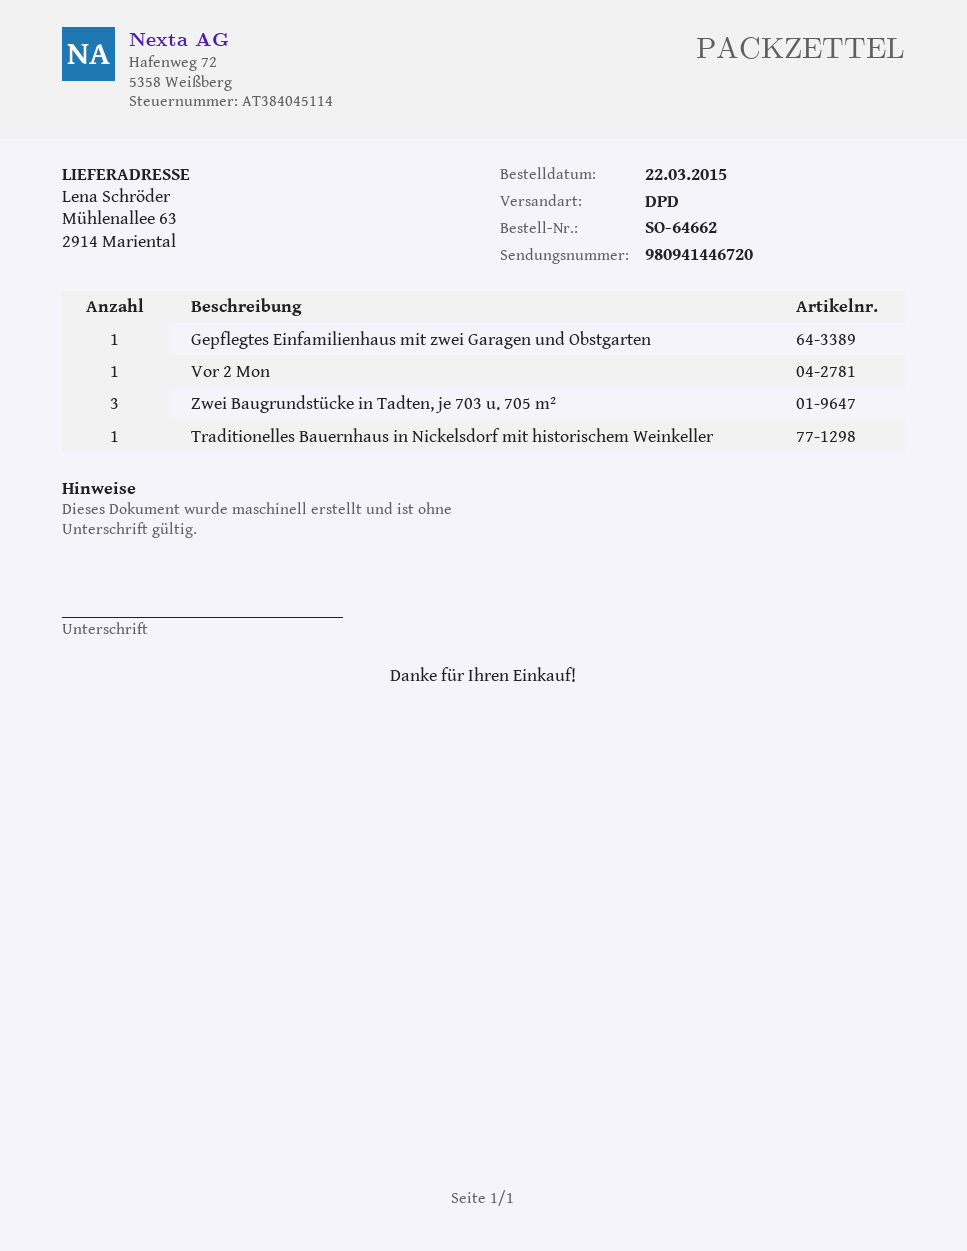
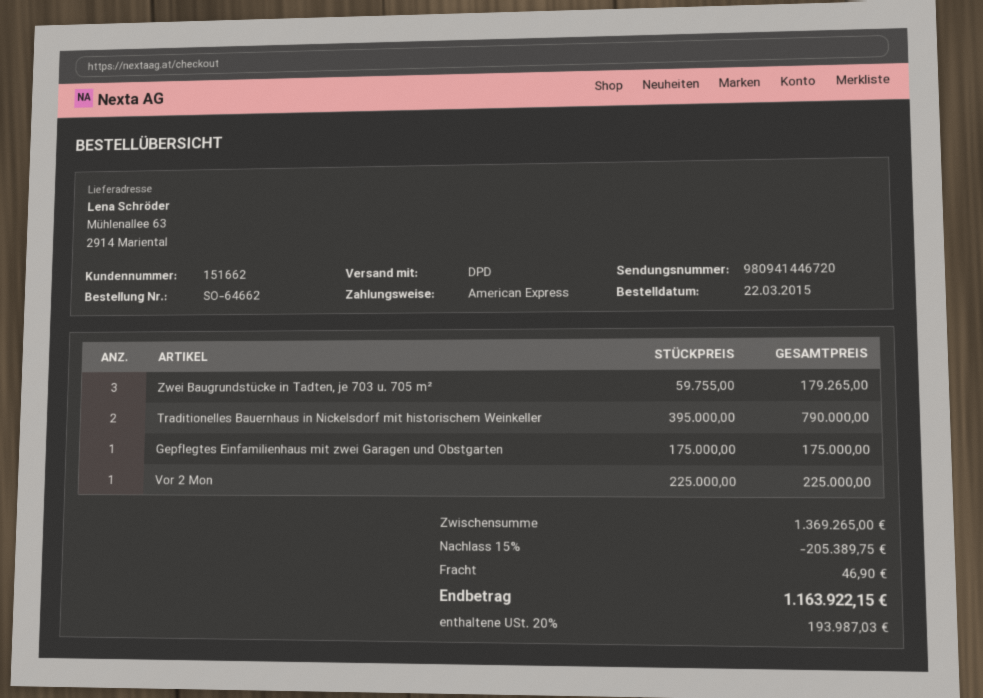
Traditionelles Bauernhaus in Nickelsdorf mit historischem Weinkeller: 1 -> 2

